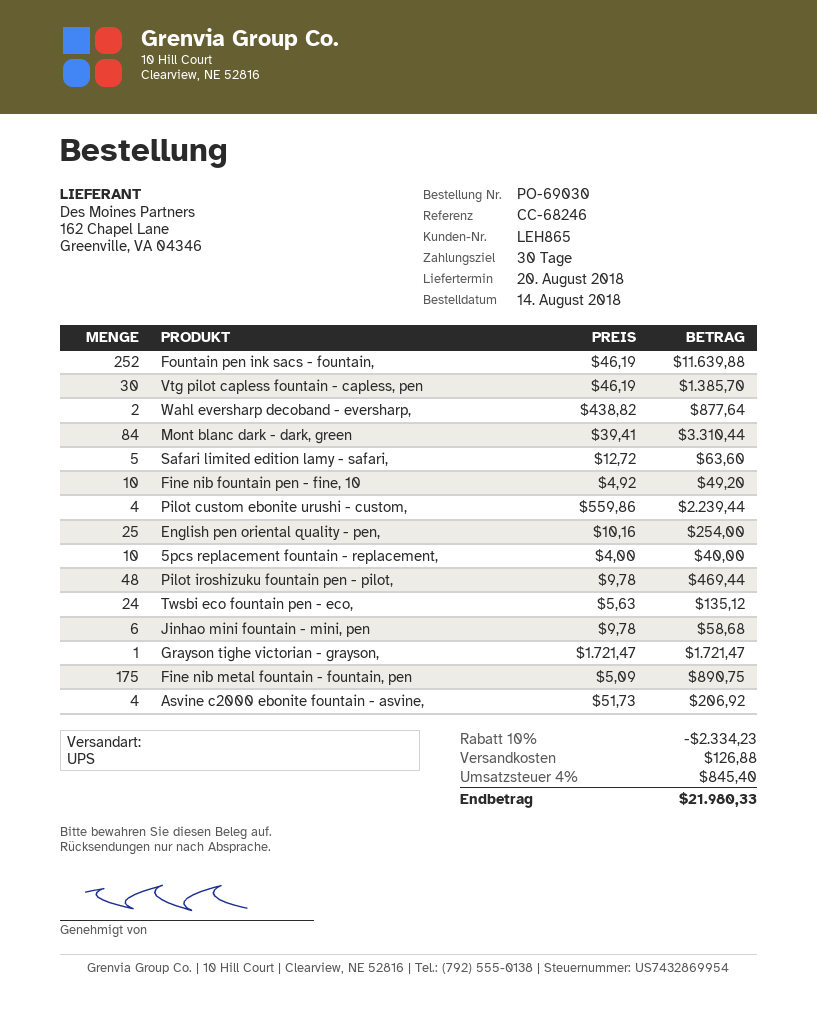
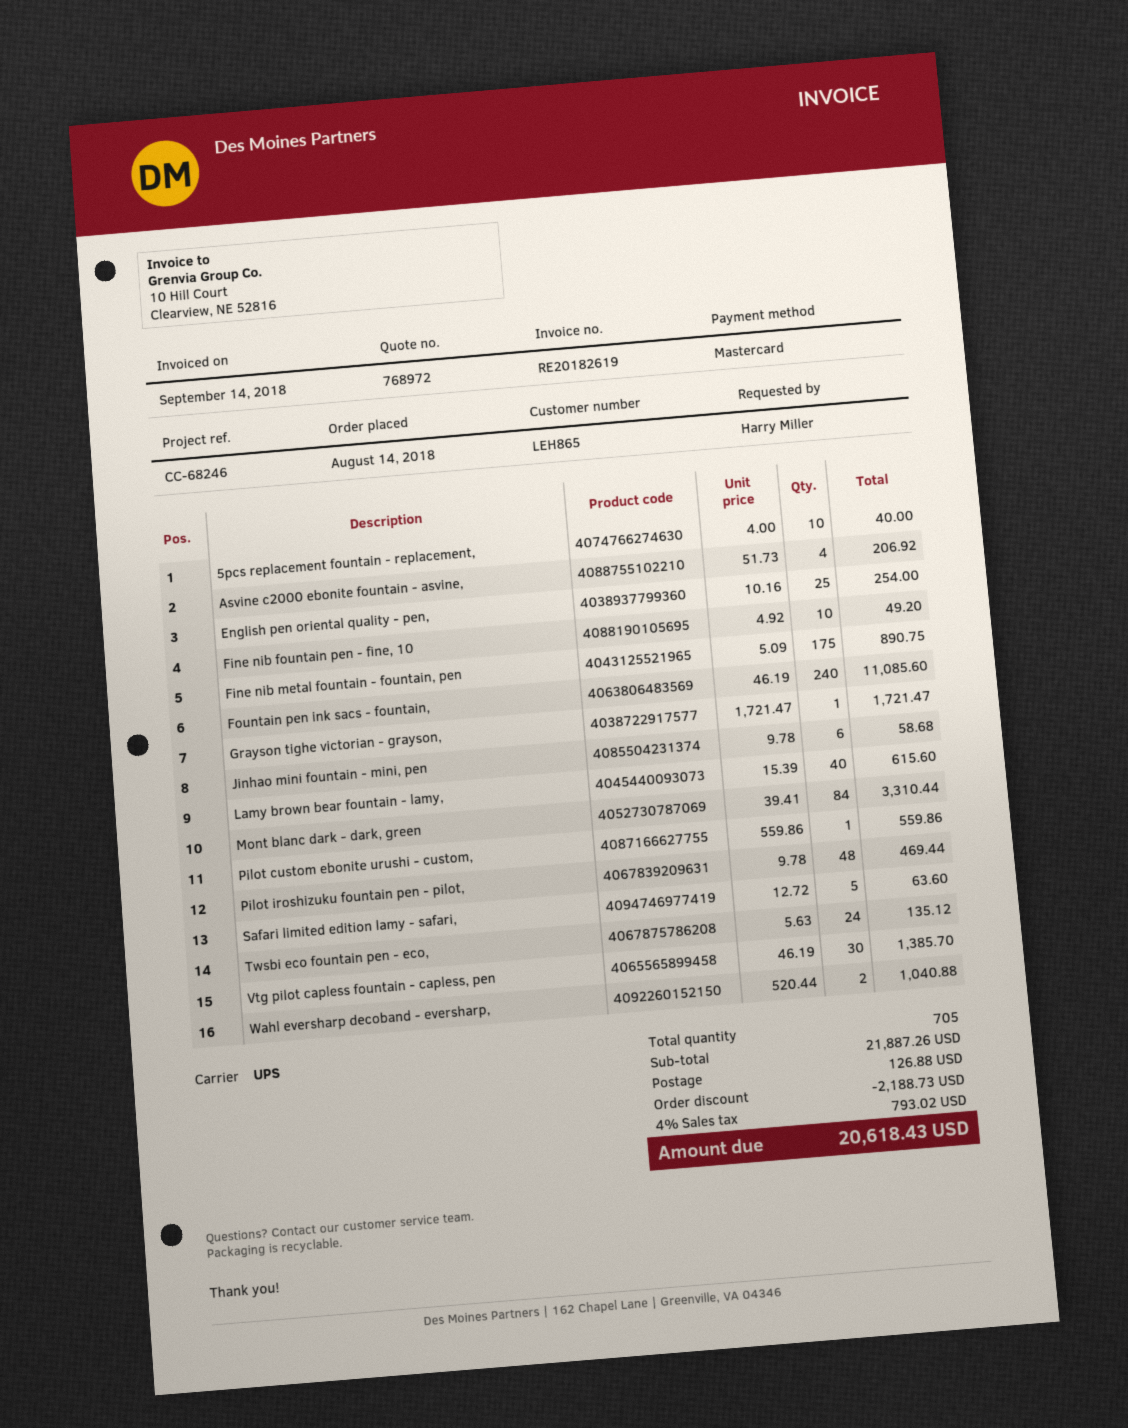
Fountain pen ink sacs - fountain,: 252 x 46.19 = 11639.88 -> 240 x 46.19 = 11085.60
Wahl eversharp decoband - eversharp,: 2 x 438.82 = 877.64 -> 2 x 520.44 = 1040.88
Pilot custom ebonite urushi - custom,: 4 x 559.86 = 2239.44 -> 1 x 559.86 = 559.86
Lamy brown bear fountain - lamy,: none -> 40 x 15.39 = 615.60
discount: 2334.23 -> 2188.73
tax: 4% = 845.40 -> 4% = 793.02
total: 21980.33 -> 20618.43

